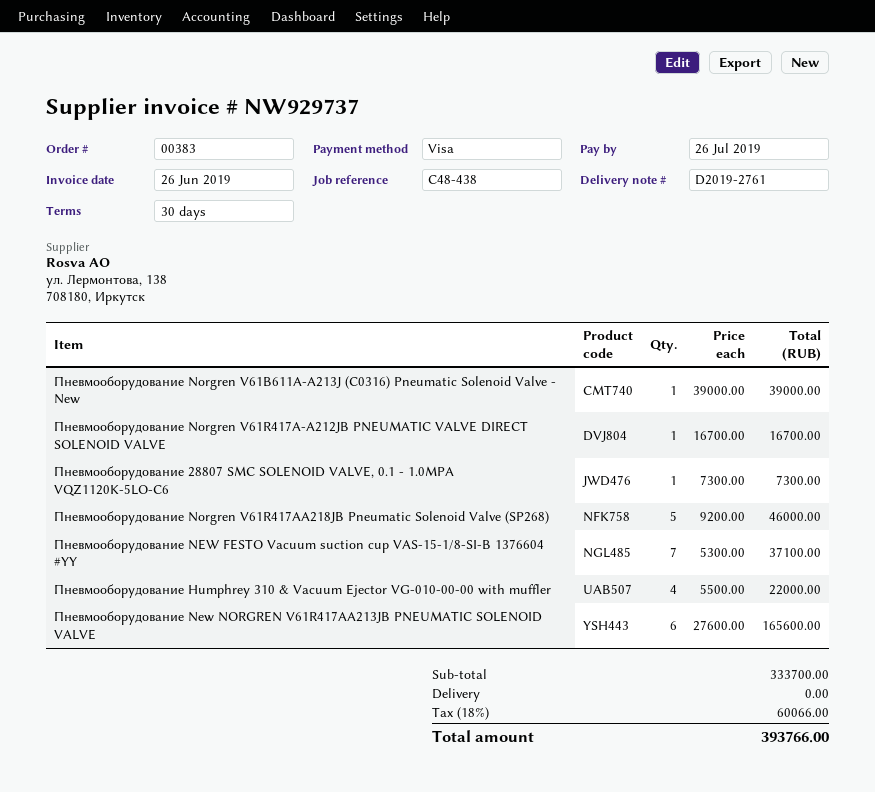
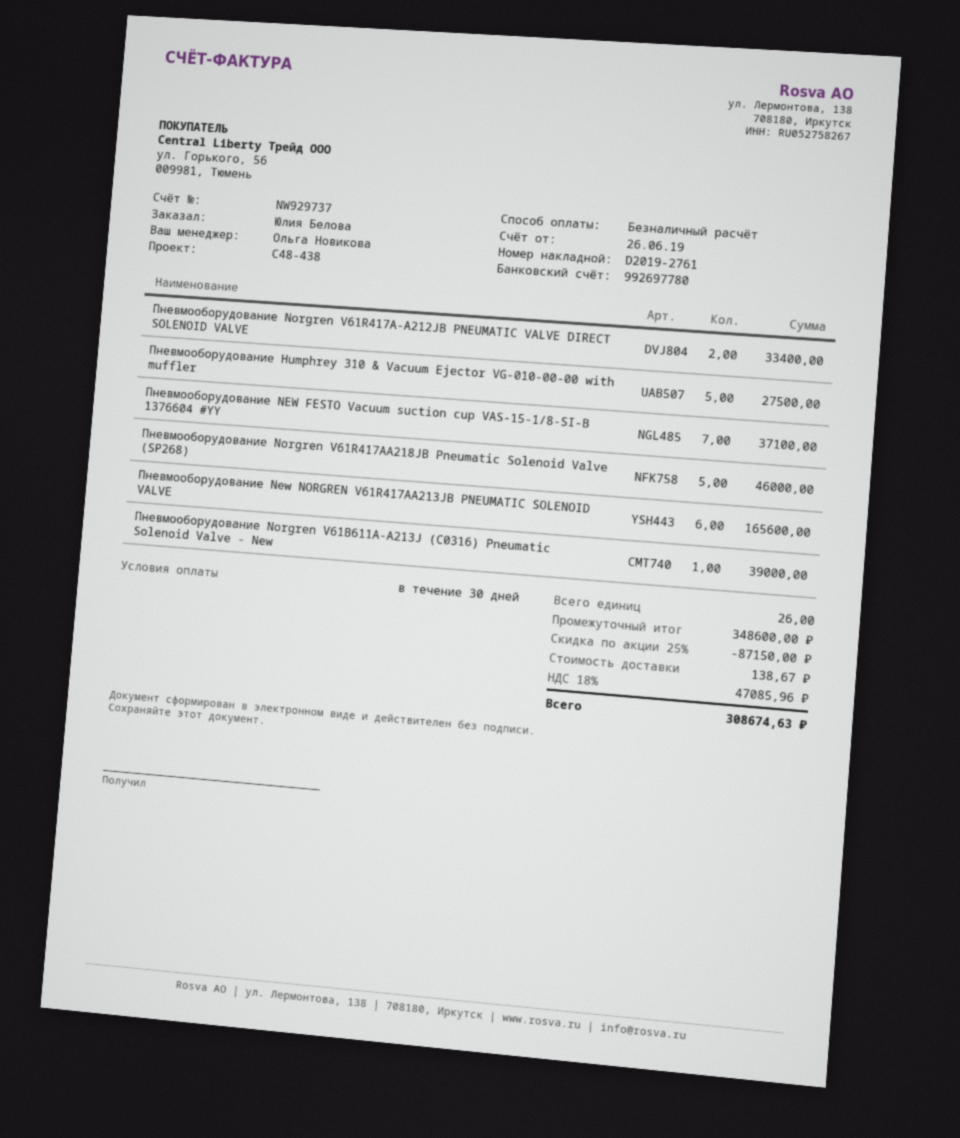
payment method: Visa -> bank transfer
Пневмооборудование Norgren V61R417A-A212JB PNEUMATIC VALVE DIRECT SOLENOID VALVE: 1 for 16700.00 -> 2 for 33400.00
Пневмооборудование 28807 SMC SOLENOID VALVE, 0.1 - 1.0MPA VQZ1120K-5LO-C6: 1 for 7300.00 -> none
Пневмооборудование Humphrey 310 & Vacuum Ejector VG-010-00-00 with muffler: 4 for 22000.00 -> 5 for 27500.00
subtotal: 333700.00 -> 348600.00
discount: none -> 25% = 87150.00
shipping: 0.00 -> 138.67
tax: 18% = 60066.00 -> 18% = 47085.96
total: 393766.00 -> 308674.63

